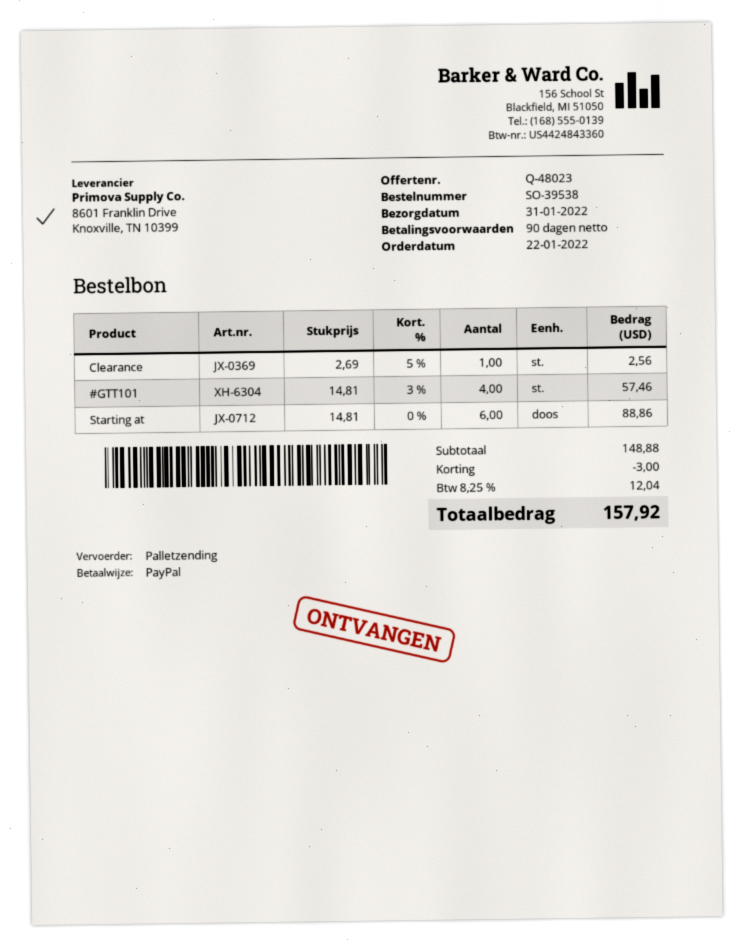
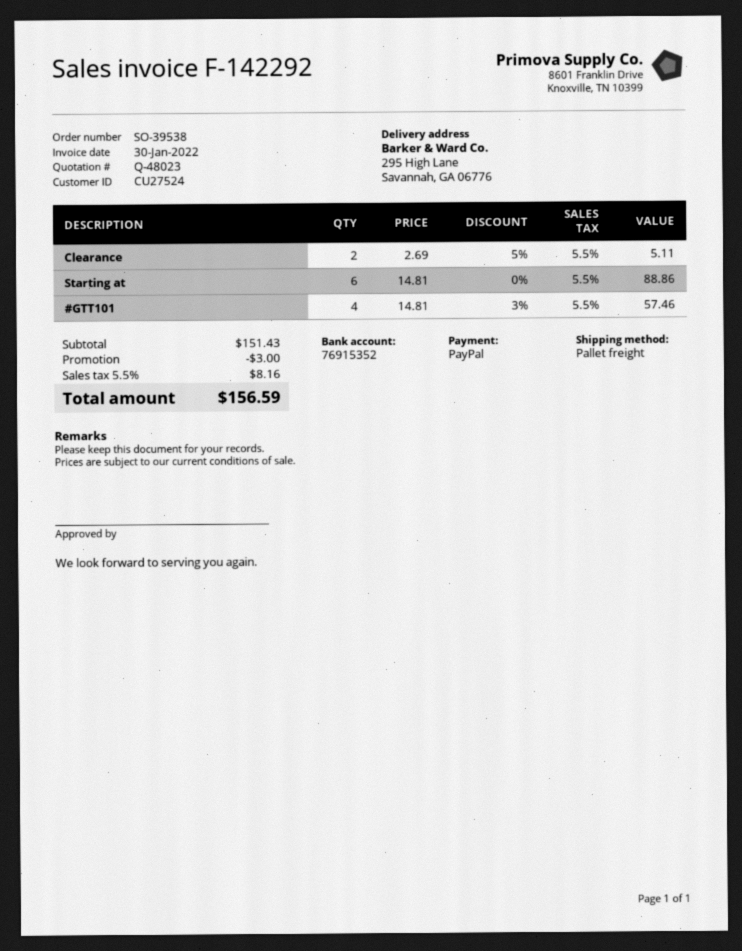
Clearance: 1 x 2.69 - 5% = 2.56 -> 2 x 2.69 - 5% = 5.11
subtotal: 148.88 -> 151.43
tax: 8.25% = 12.04 -> 5.5% = 8.16
total: 157.92 -> 156.59

